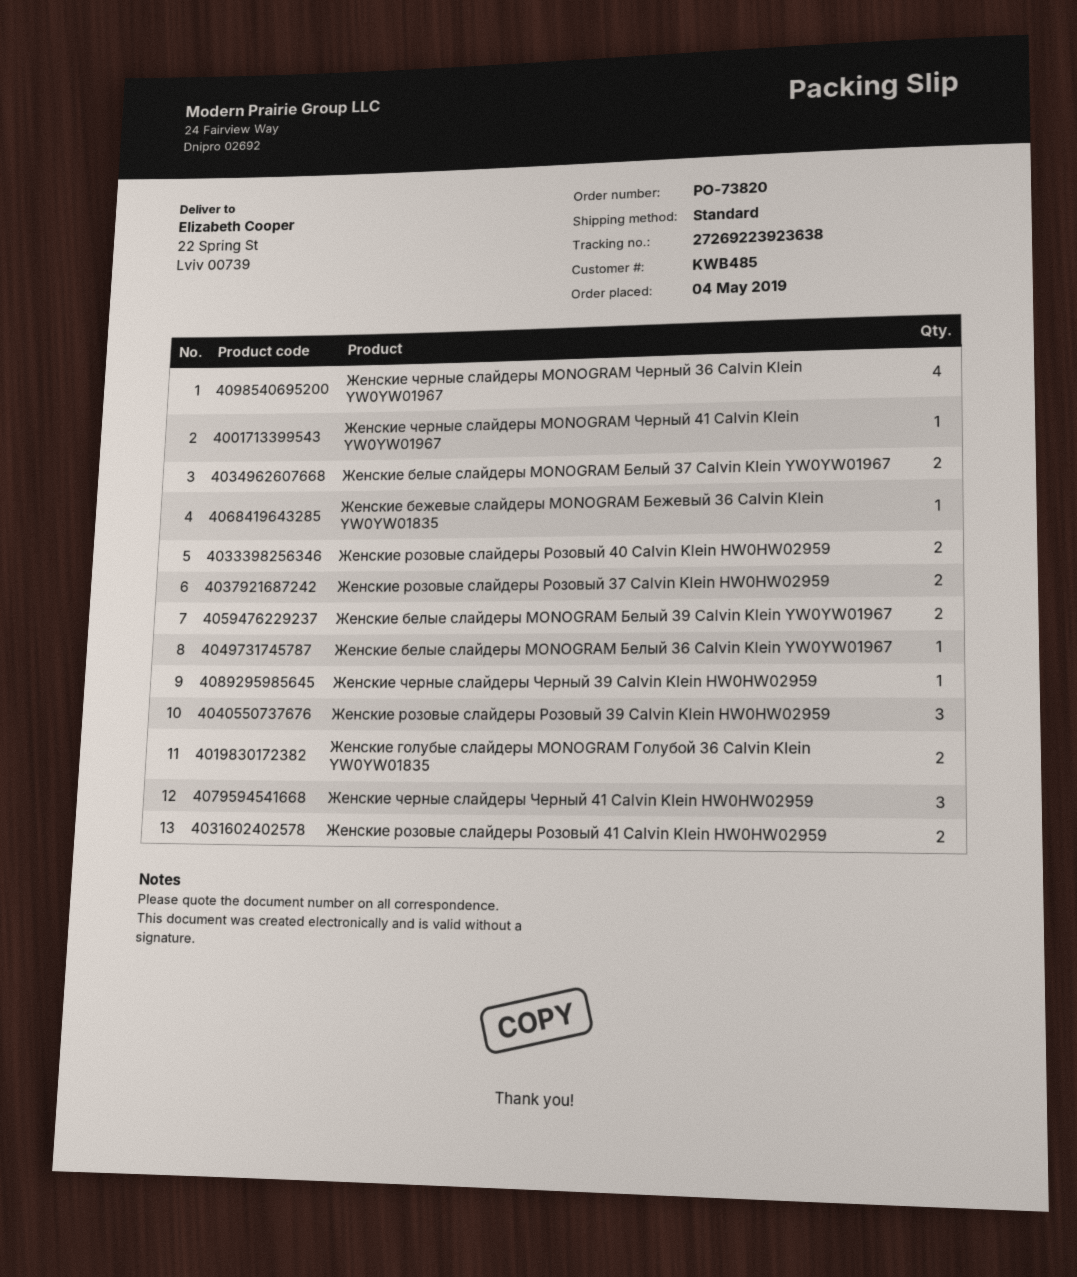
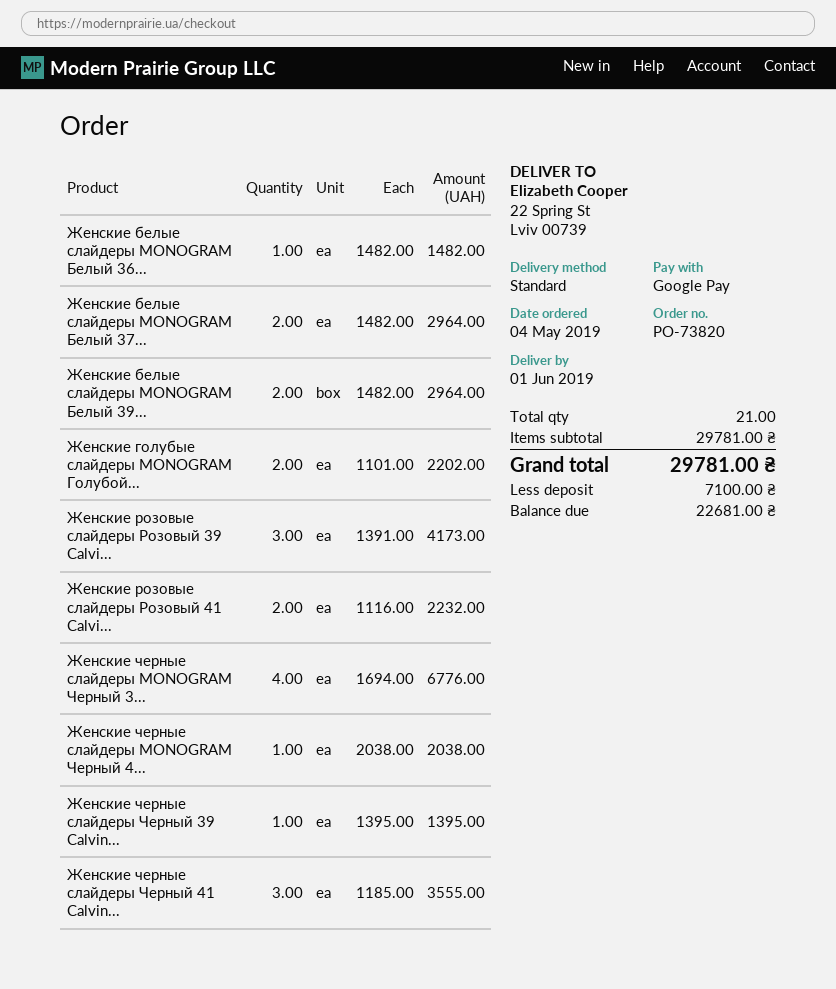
Женские бежевые слайдеры MONOGRAM Бежевый 36 Calvin Klein YW0YW01835: 1 -> none
Женские розовые слайдеры Розовый 40 Calvin Klein HW0HW02959: 2 -> none
Женские розовые слайдеры Розовый 37 Calvin Klein HW0HW02959: 2 -> none

